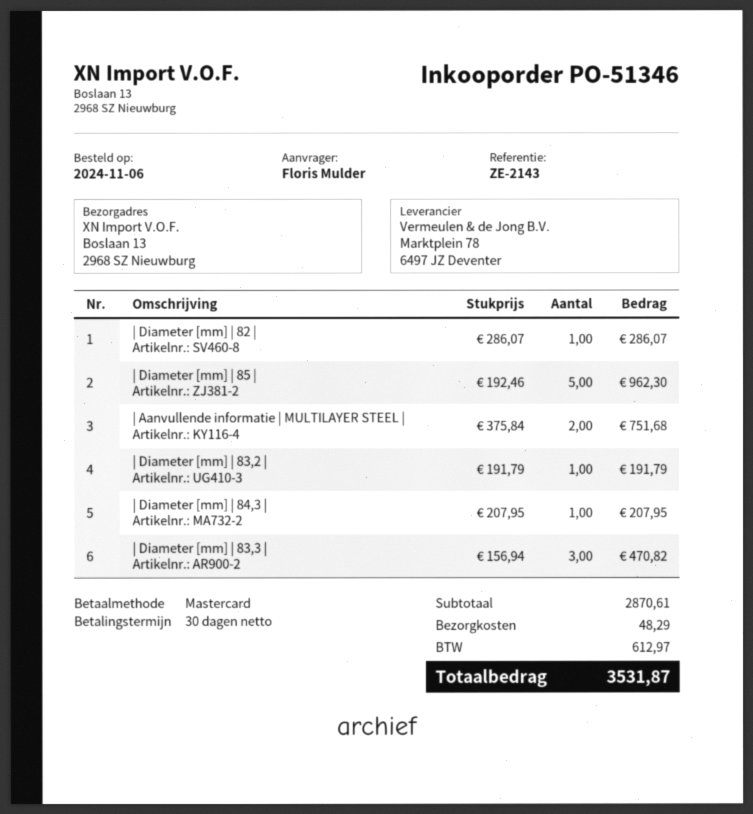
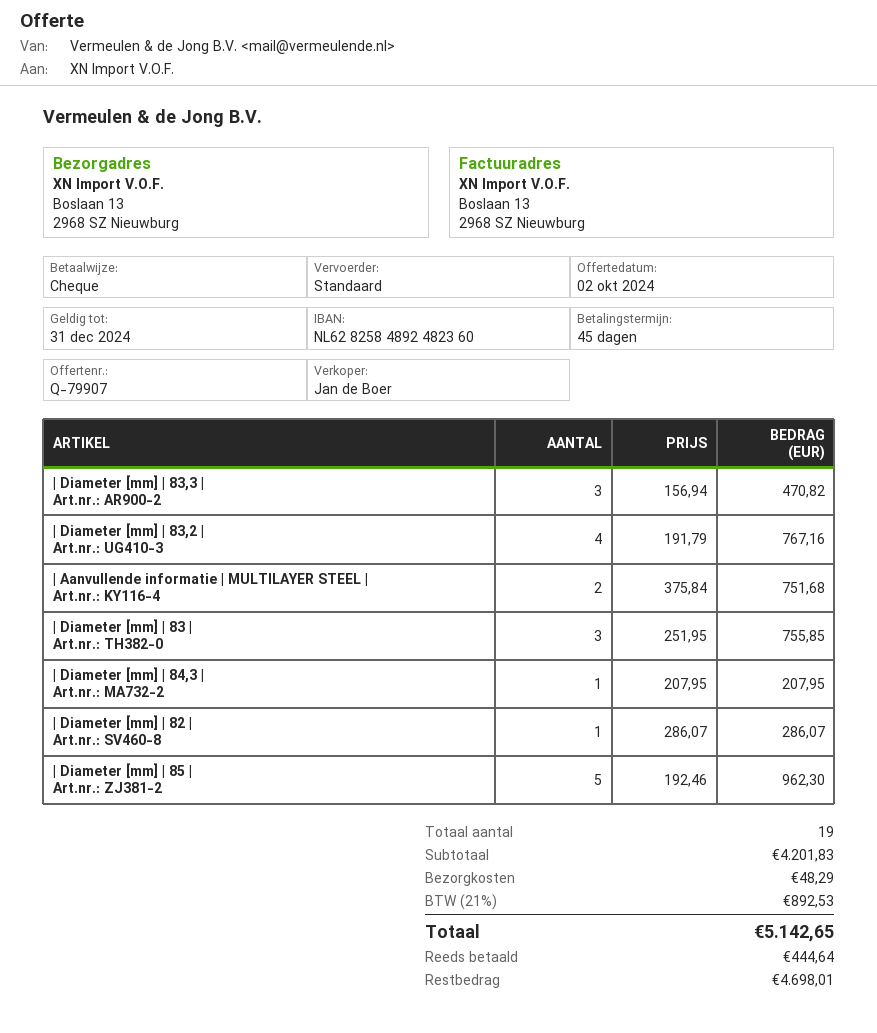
payment terms: 30 days -> 45 days
payment method: Mastercard -> cheque
| Diameter [mm] | 83,2 |: 1 x 191.79 = 191.79 -> 4 x 191.79 = 767.16
| Diameter [mm] | 83 |: none -> 3 x 251.95 = 755.85
subtotal: 2870.61 -> 4201.83
tax: 612.97 -> 892.53
total: 3531.87 -> 5142.65

